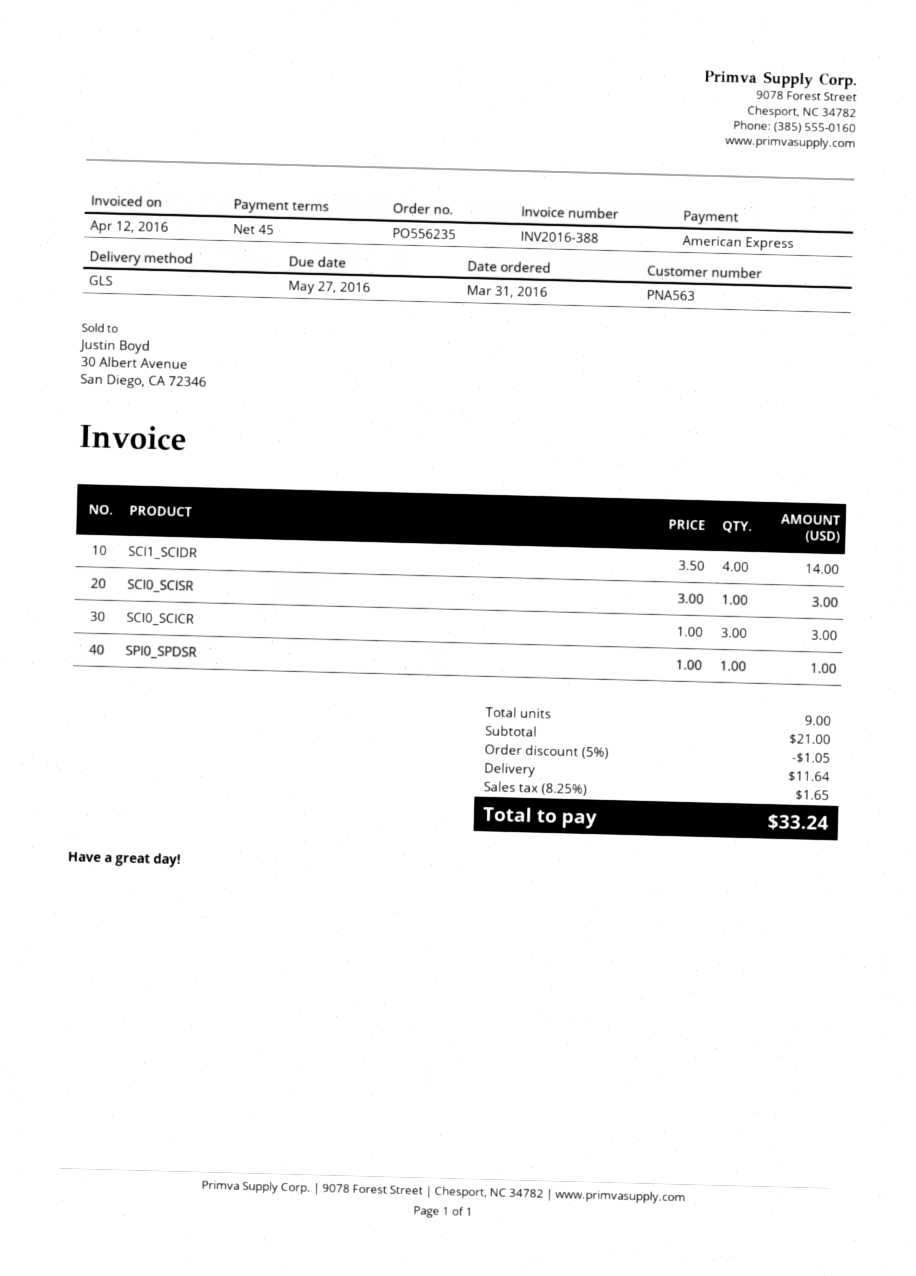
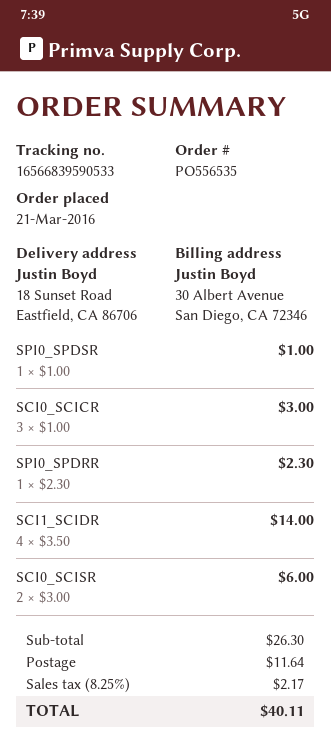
order number: PO556235 -> PO556535
order date: 2016-03-31 -> 2016-03-21
SCI0_SCISR: 1 x 3.00 = 3.00 -> 2 x 3.00 = 6.00
SPI0_SPDRR: none -> 1 x 2.30 = 2.30
subtotal: 21.00 -> 26.30
discount: 5% = 1.05 -> none
tax: 8.25% = 1.65 -> 8.25% = 2.17
total: 33.24 -> 40.11

